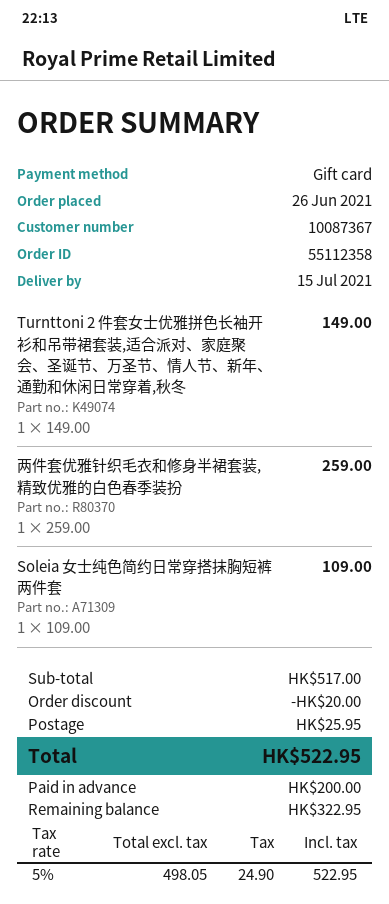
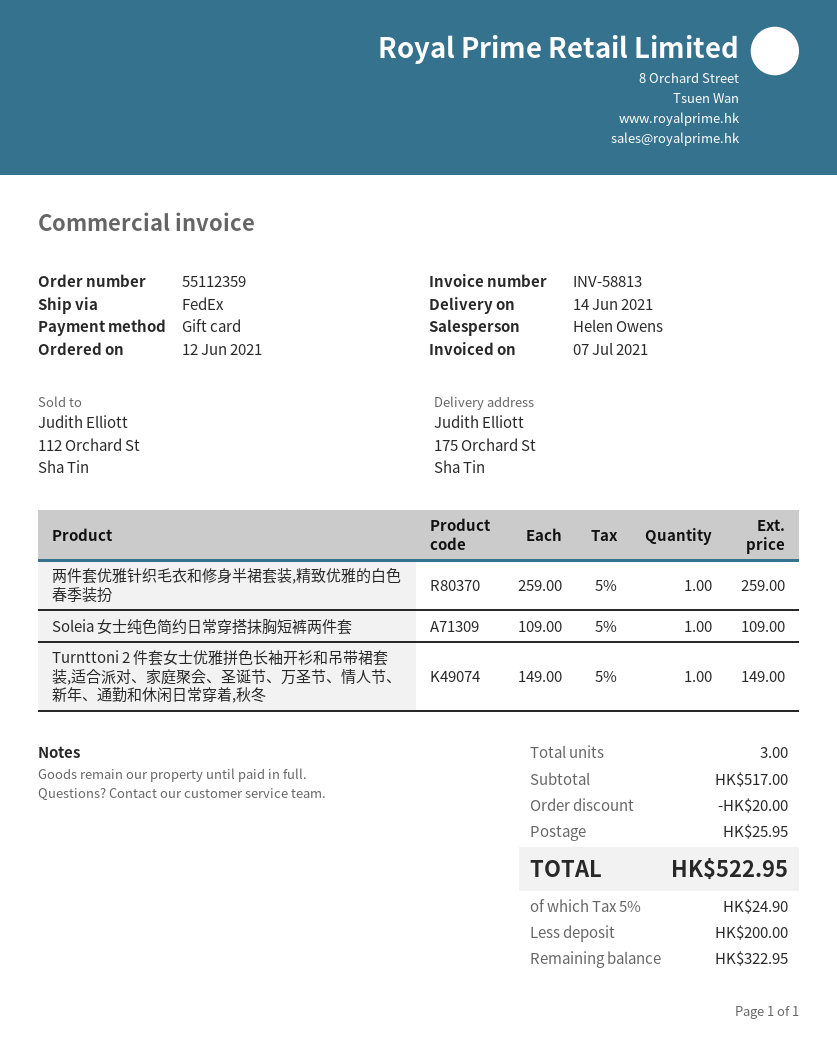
order number: 55112358 -> 55112359
order date: 2021-06-26 -> 2021-06-12
delivery date: 2021-07-15 -> 2021-06-14

